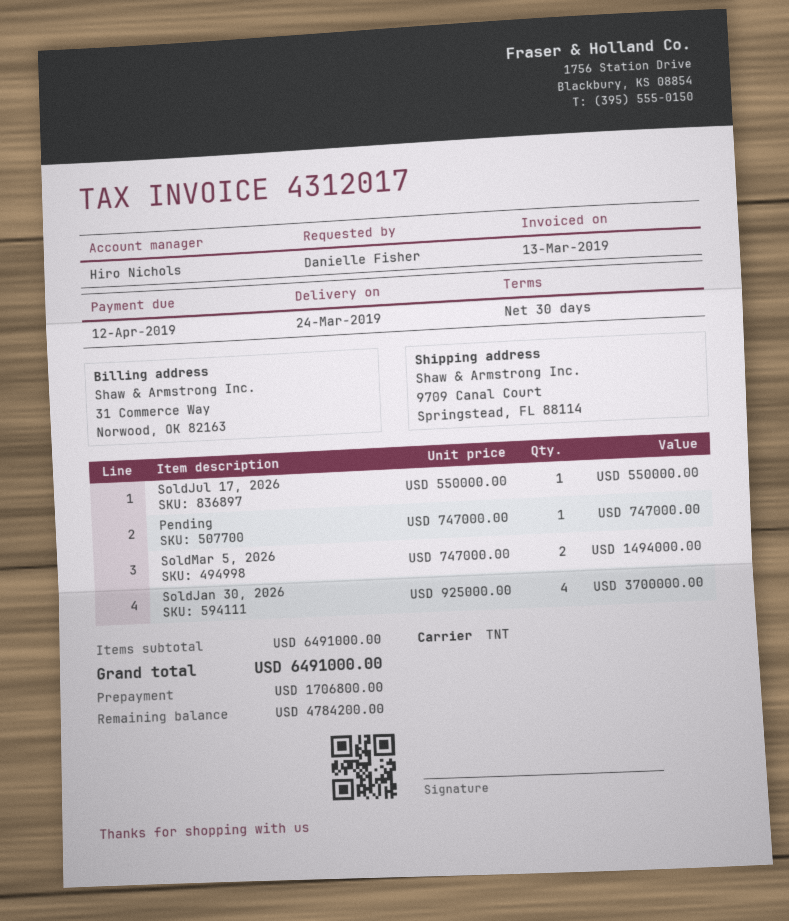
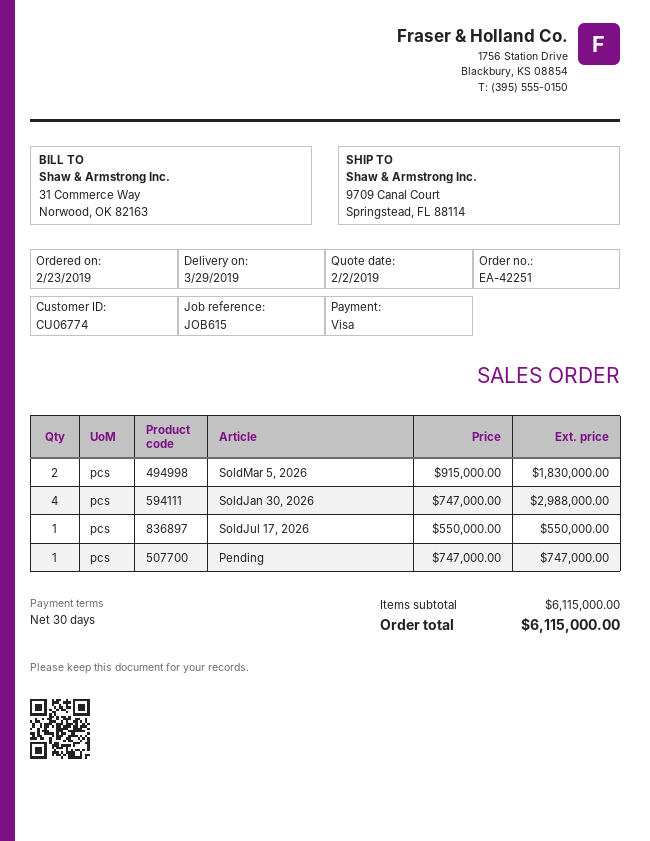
delivery date: 2019-03-24 -> 2019-03-29
SoldMar 5, 2026: 2 x 747000.00 = 1494000.00 -> 2 x 915000.00 = 1830000.00
SoldJan 30, 2026: 4 x 925000.00 = 3700000.00 -> 4 x 747000.00 = 2988000.00
subtotal: 6491000.00 -> 6115000.00
total: 6491000.00 -> 6115000.00

